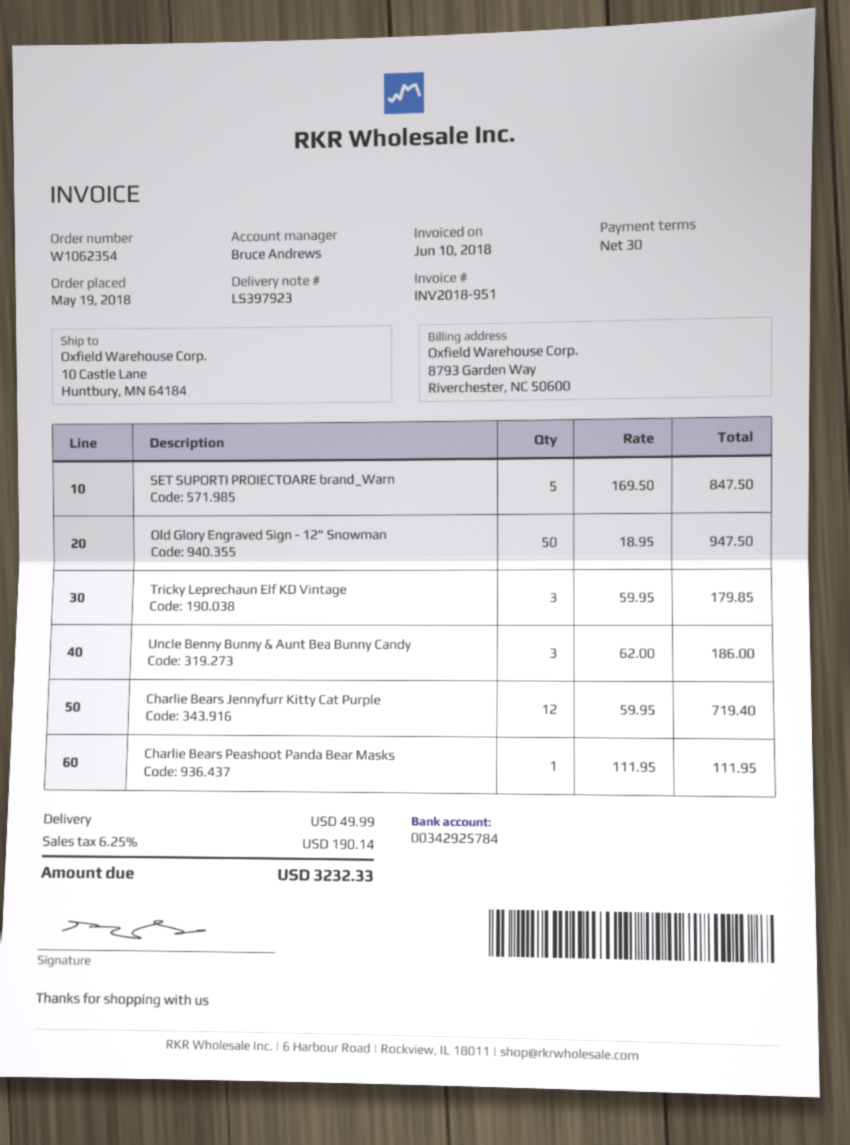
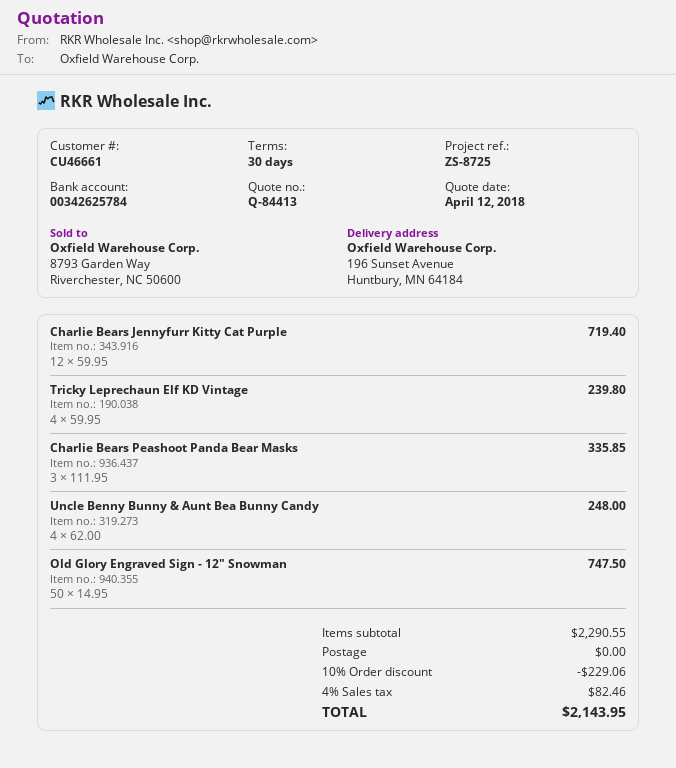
bank account: 00342925784 -> 00342625784
ship to: 10 Castle Lane, Huntbury, MN 64184 -> 196 Sunset Avenue, Huntbury, MN 64184
SET SUPORTI PROIECTOARE brand_Warn: 5 x 169.50 = 847.50 -> none
Old Glory Engraved Sign - 12" Snowman: 50 x 18.95 = 947.50 -> 50 x 14.95 = 747.50
Tricky Leprechaun Elf KD Vintage: 3 x 59.95 = 179.85 -> 4 x 59.95 = 239.80
Uncle Benny Bunny & Aunt Bea Bunny Candy: 3 x 62.00 = 186.00 -> 4 x 62.00 = 248.00
Charlie Bears Peashoot Panda Bear Masks: 1 x 111.95 = 111.95 -> 3 x 111.95 = 335.85
discount: none -> 10% = 229.06
shipping: 49.99 -> 0.00
tax: 6.25% = 190.14 -> 4% = 82.46
total: 3232.33 -> 2143.95

